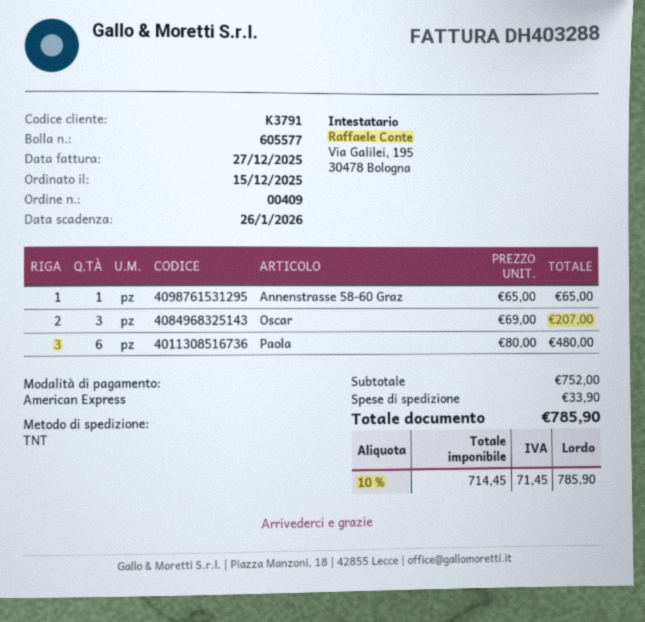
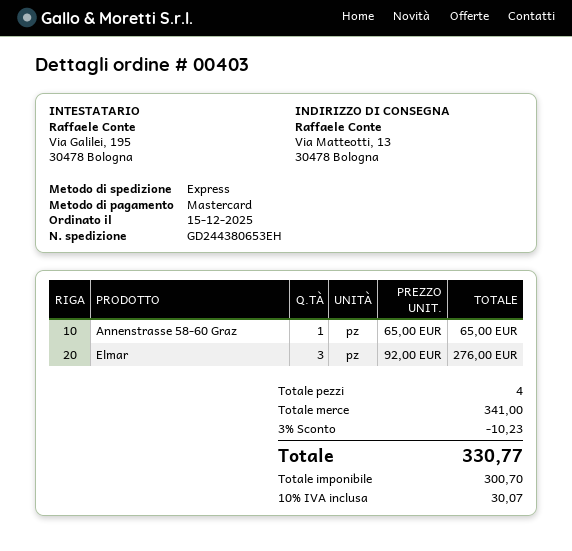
order number: 00409 -> 00403
payment method: American Express -> Mastercard
shipping method: TNT -> express
Oscar: 3 x 69.00 = 207.00 -> none
Paola: 6 x 80.00 = 480.00 -> none
Elmar: none -> 3 x 92.00 = 276.00
subtotal: 752.00 -> 341.00
discount: none -> 3% = 10.23
shipping: 33.90 -> none
net: 714.45 -> 300.70
tax: 10% = 71.45 -> 10% = 30.07
total: 785.90 -> 330.77

